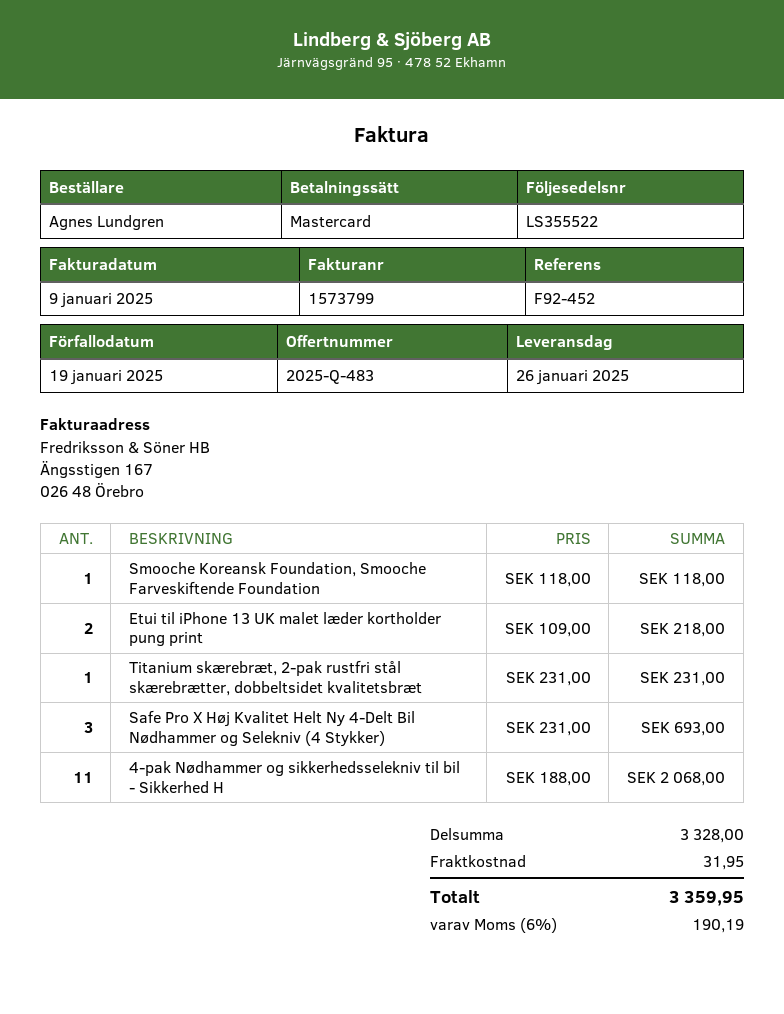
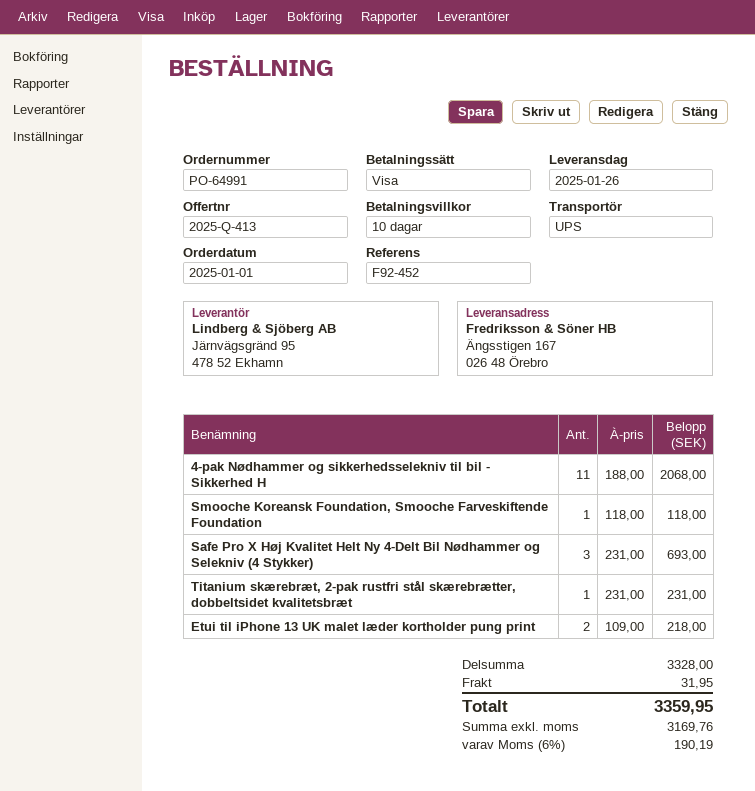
quote number: 2025-Q-483 -> 2025-Q-413
payment method: Mastercard -> Visa

